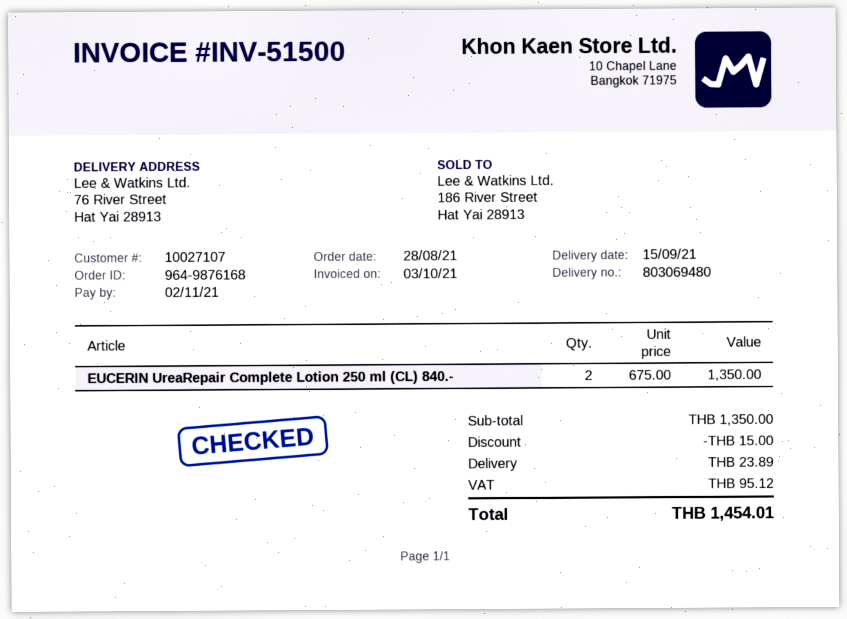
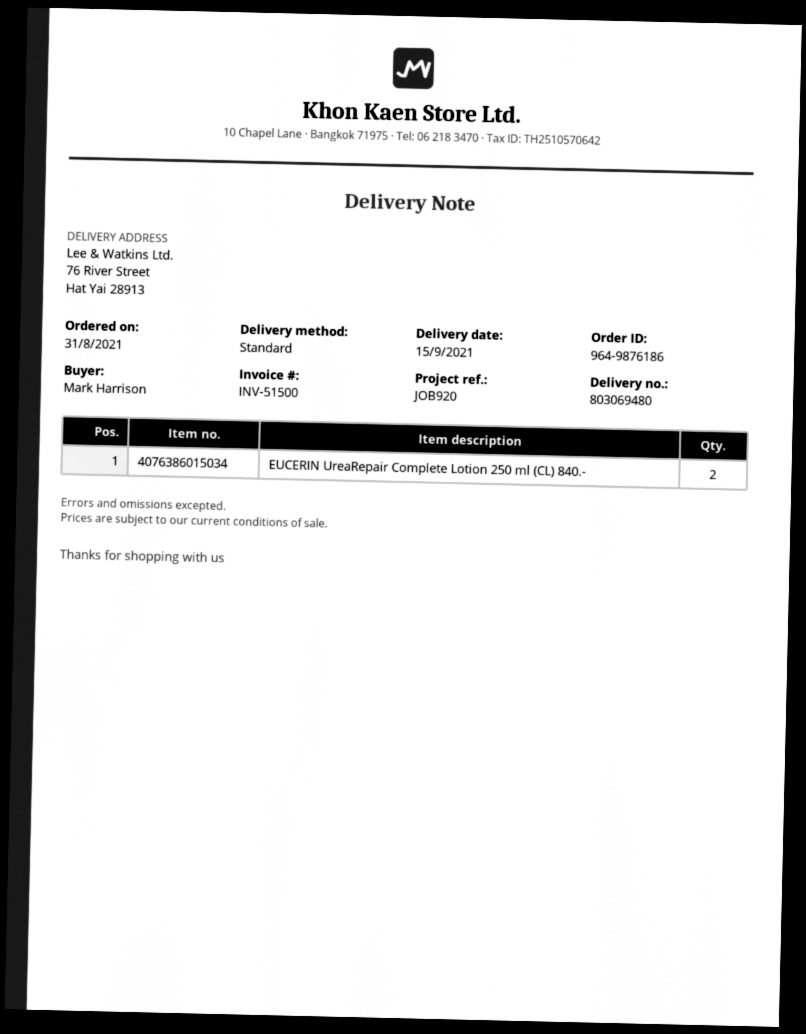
order number: 964-9876168 -> 964-9876186
order date: 2021-08-28 -> 2021-08-31

